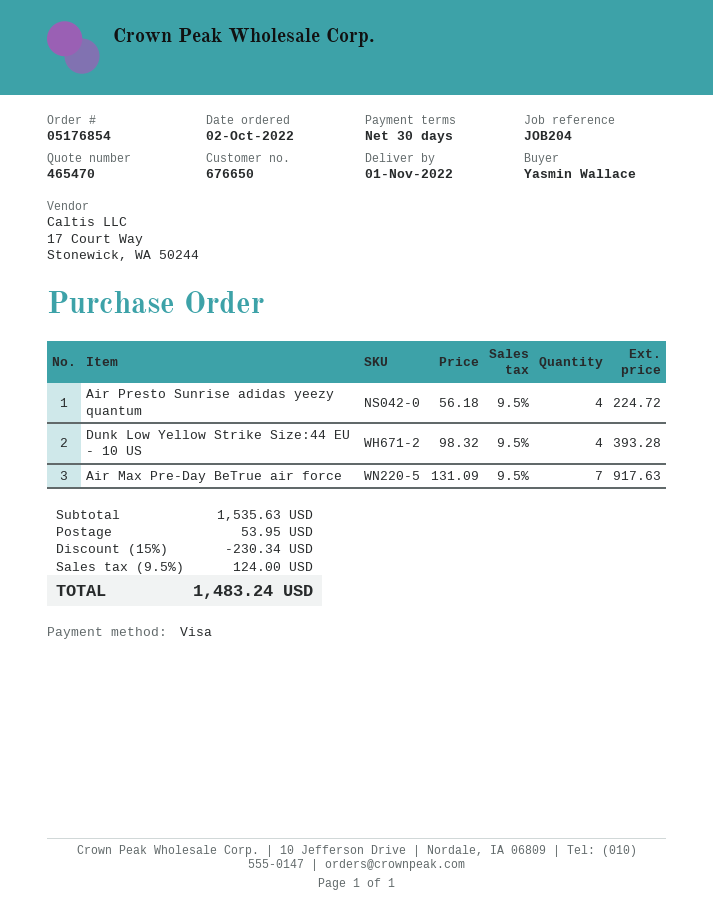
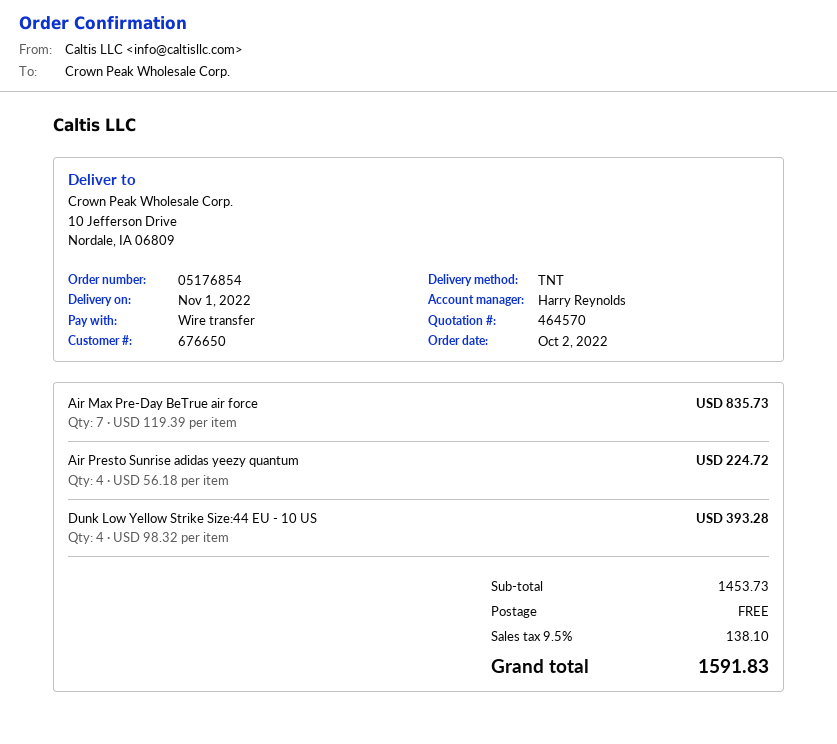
quote number: 465470 -> 464570
payment method: Visa -> bank transfer
Air Max Pre-Day BeTrue air force: 7 x 131.09 = 917.63 -> 7 x 119.39 = 835.73
subtotal: 1535.63 -> 1453.73
discount: 15% = 230.34 -> none
shipping: 53.95 -> 0.00
tax: 9.5% = 124.00 -> 9.5% = 138.10
total: 1483.24 -> 1591.83

